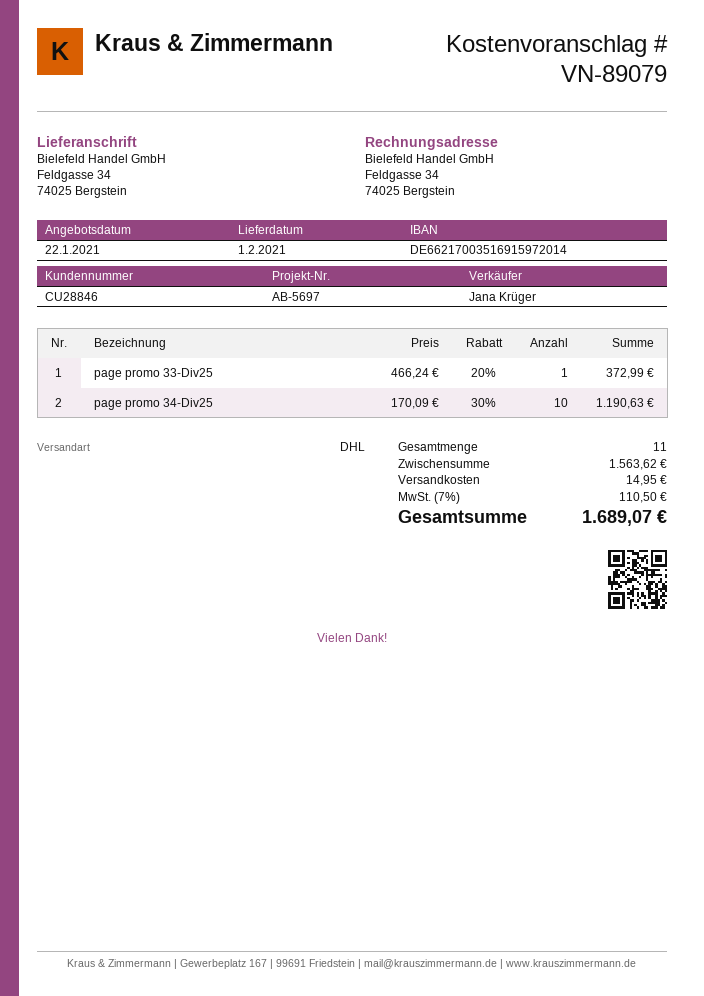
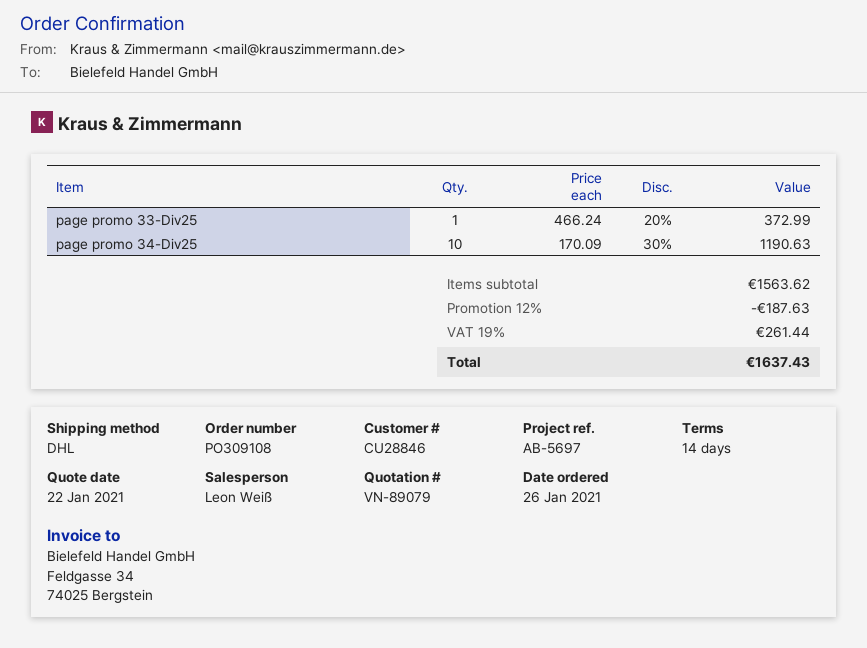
sales rep: Jana Krüger -> Leon Weiß
discount: none -> 12% = 187.63
shipping: 14.95 -> none
tax: 7% = 110.50 -> 19% = 261.44
total: 1689.07 -> 1637.43

